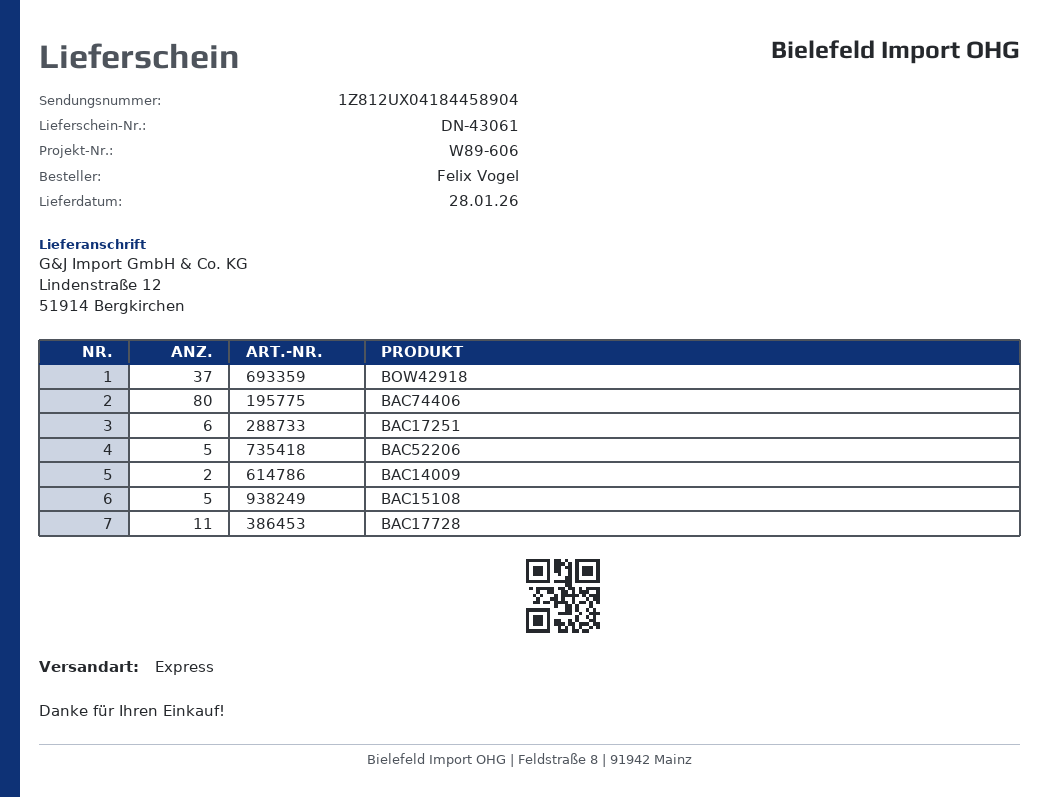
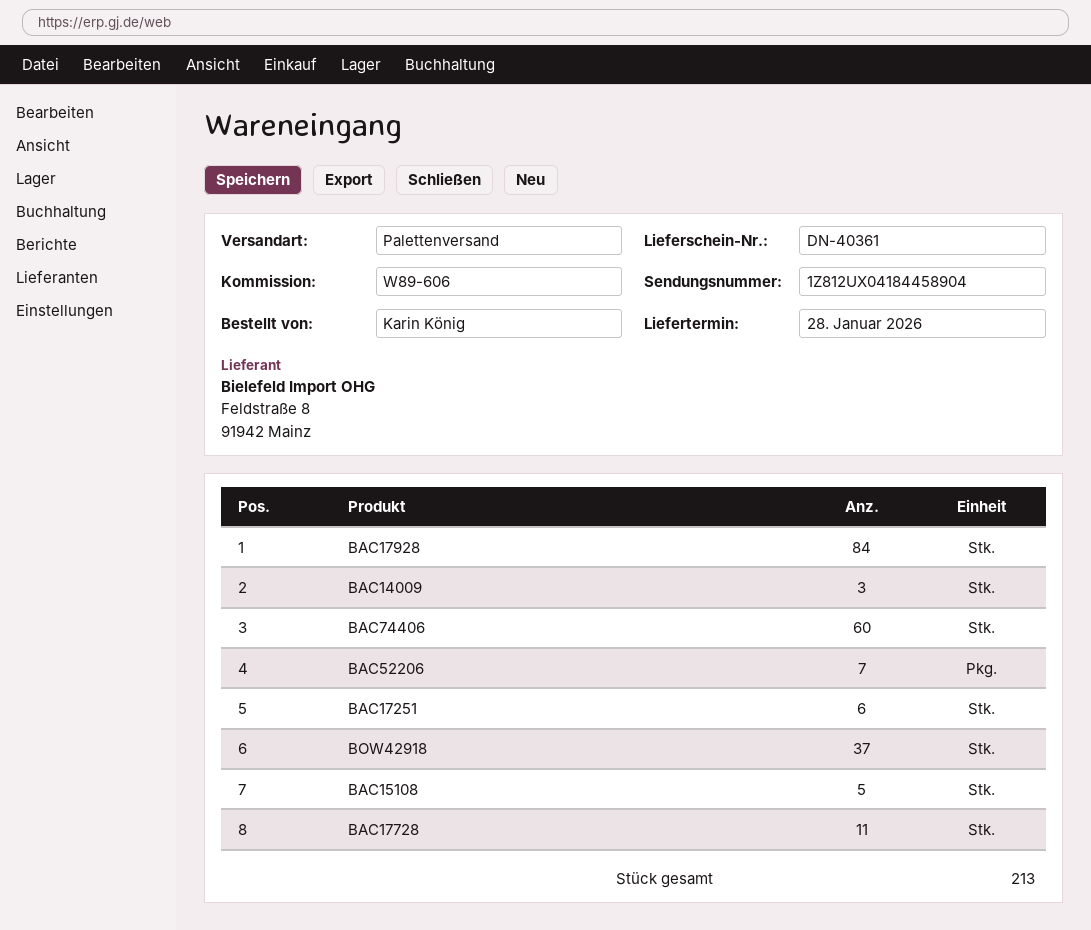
delivery note number: DN-43061 -> DN-40361
ordered by: Felix Vogel -> Karin König
shipping method: express -> pallet freight
BAC74406: 80 -> 60
BAC52206: 5 -> 7
BAC14009: 2 -> 3
BAC17928: none -> 84

